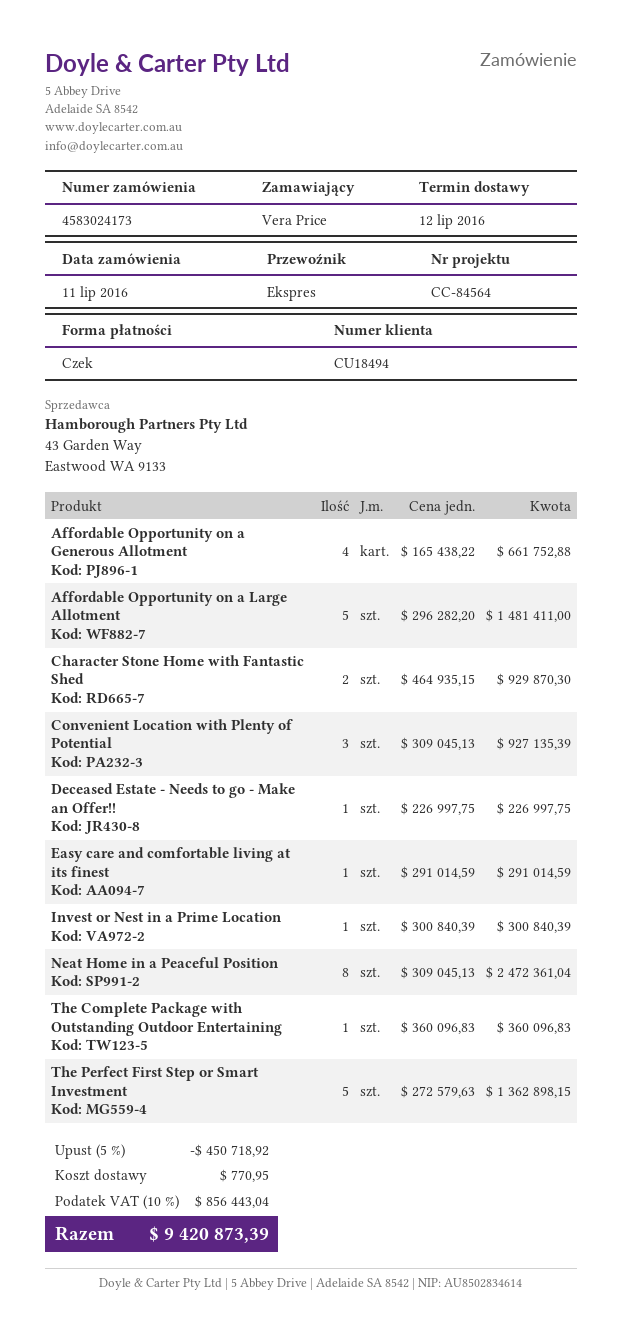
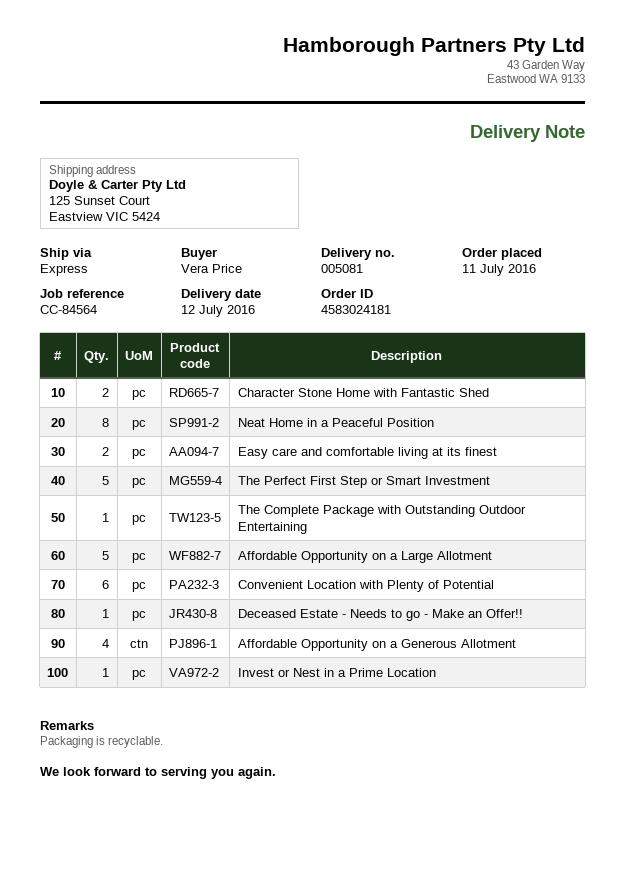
order number: 4583024173 -> 4583024181
Convenient Location with Plenty of Potential: 3 -> 6
Easy care and comfortable living at its finest: 1 -> 2

